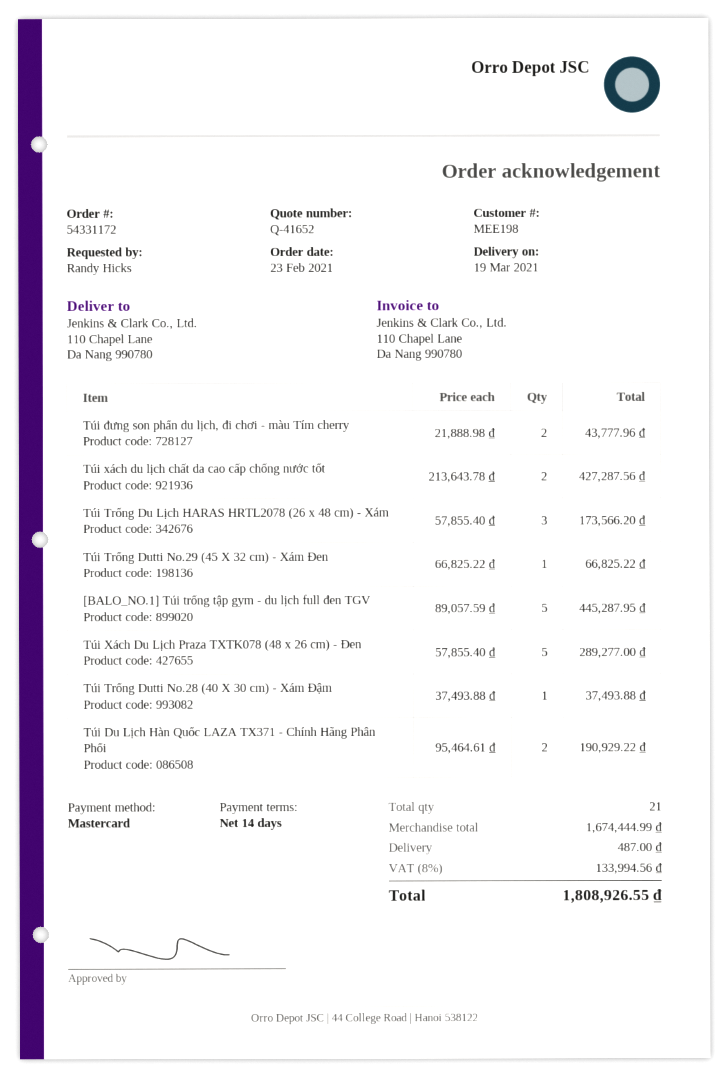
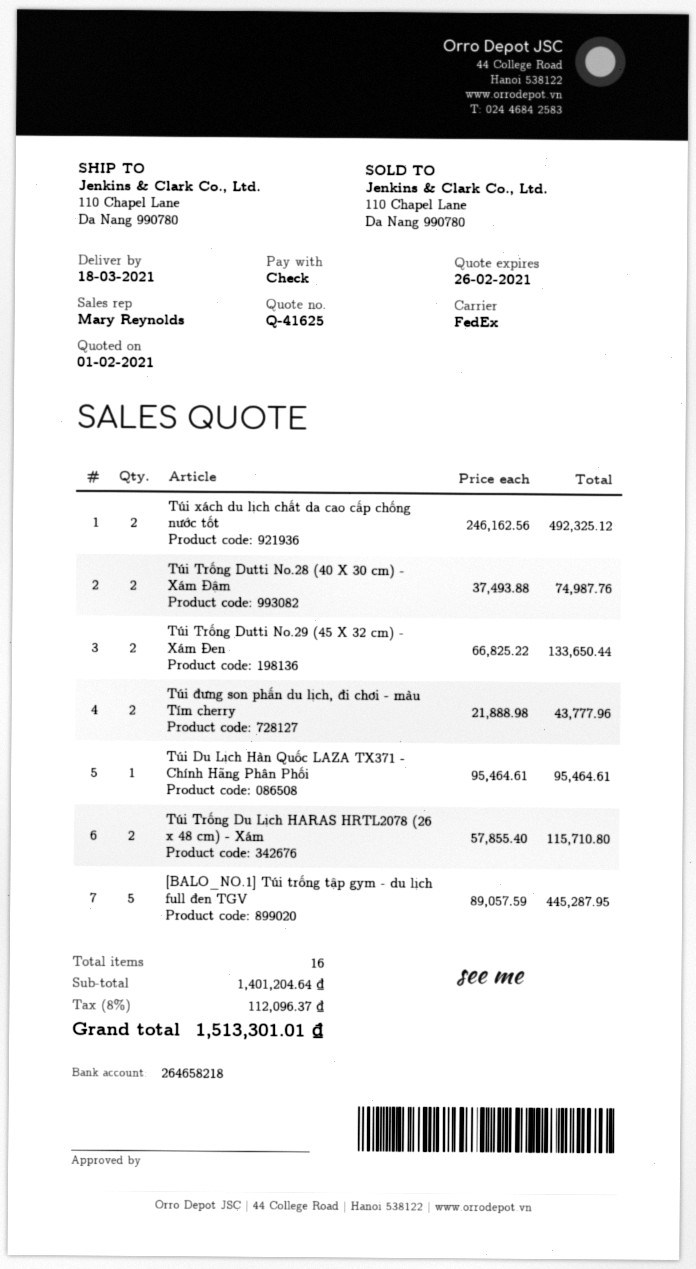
quote number: Q-41652 -> Q-41625
delivery date: 2021-03-19 -> 2021-03-18
payment method: Mastercard -> cheque
Túi xách du lịch chất da cao cấp chống nước tốt: 2 x 213643.78 = 427287.56 -> 2 x 246162.56 = 492325.12
Túi Trống Du Lịch HARAS HRTL2078 (26 x 48 cm) - Xám: 3 x 57855.40 = 173566.20 -> 2 x 57855.40 = 115710.80
Túi Trống Dutti No.29 (45 X 32 cm) - Xám Đen: 1 x 66825.22 = 66825.22 -> 2 x 66825.22 = 133650.44
Túi Xách Du Lịch Praza TXTK078 (48 x 26 cm) - Đen: 5 x 57855.40 = 289277.00 -> none
Túi Trống Dutti No.28 (40 X 30 cm) - Xám Đậm: 1 x 37493.88 = 37493.88 -> 2 x 37493.88 = 74987.76
Túi Du Lịch Hàn Quốc LAZA TX371 - Chính Hãng Phân Phối: 2 x 95464.61 = 190929.22 -> 1 x 95464.61 = 95464.61
total quantity: 21 -> 16
subtotal: 1674444.99 -> 1401204.64
shipping: 487.00 -> none
tax: 8% = 133994.56 -> 8% = 112096.37
total: 1808926.55 -> 1513301.01

